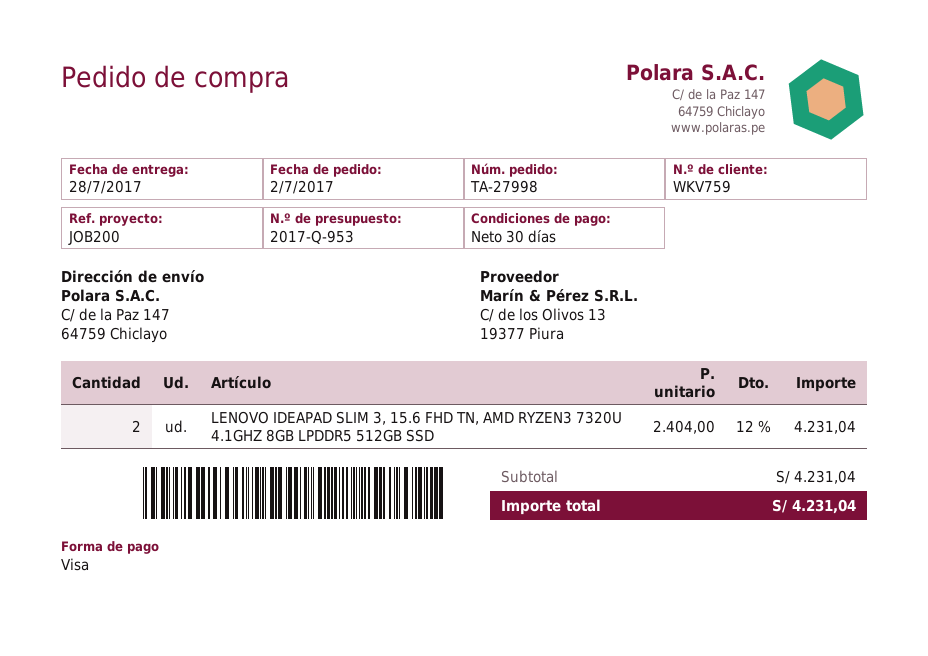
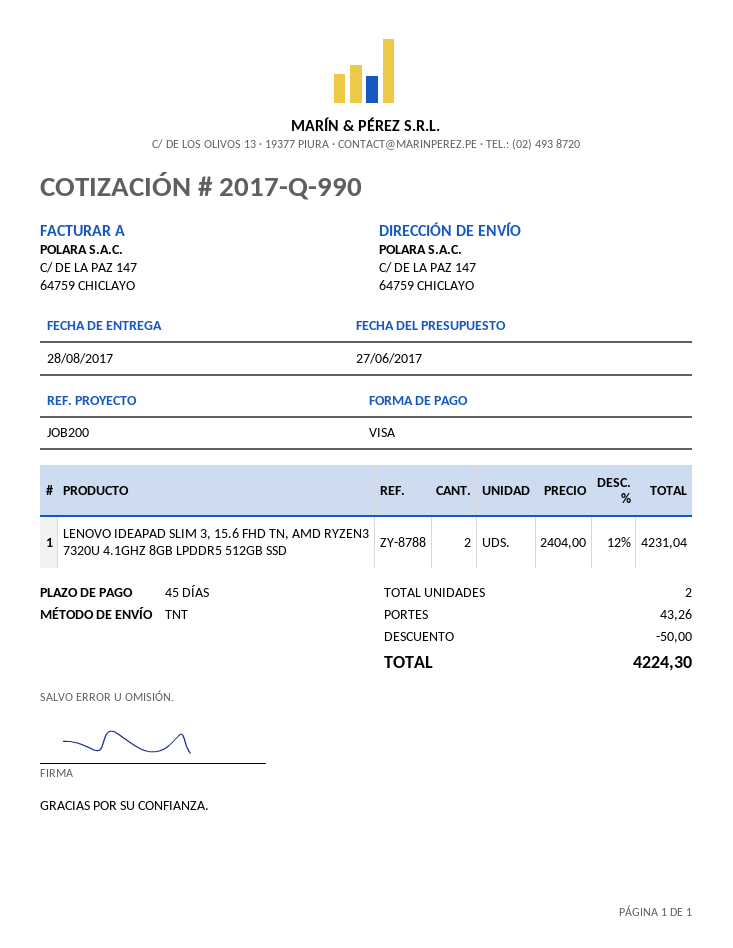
quote number: 2017-Q-953 -> 2017-Q-990
delivery date: 2017-07-28 -> 2017-08-28
payment terms: 30 days -> 45 days
discount: none -> 50.00
shipping: none -> 43.26
total: 4231.04 -> 4224.30

